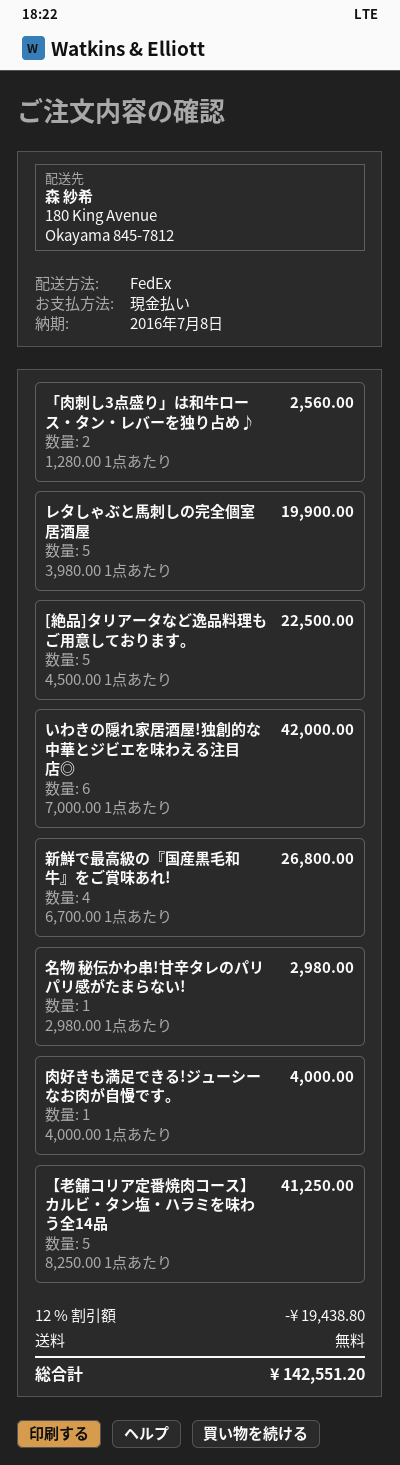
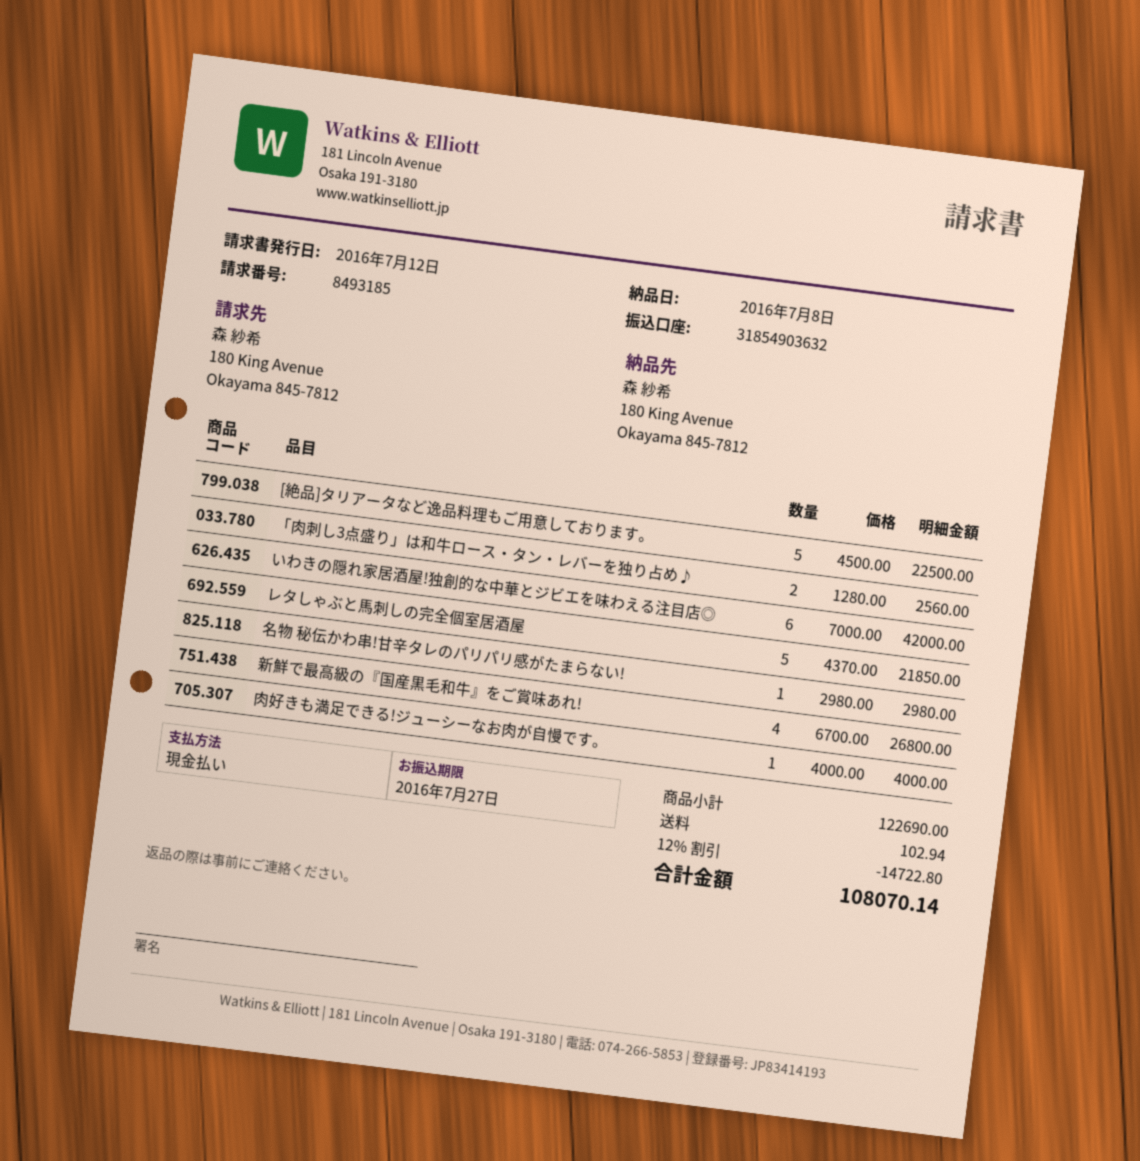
レタしゃぶと馬刺しの完全個室居酒屋: 5 x 3980.00 = 19900.00 -> 5 x 4370.00 = 21850.00
【老舗コリア定番焼肉コース】カルビ・タン塩・ハラミを味わう全14品: 5 x 8250.00 = 41250.00 -> none
discount: 12% = 19438.80 -> 12% = 14722.80
shipping: 0.00 -> 102.94
total: 142551.20 -> 108070.14

